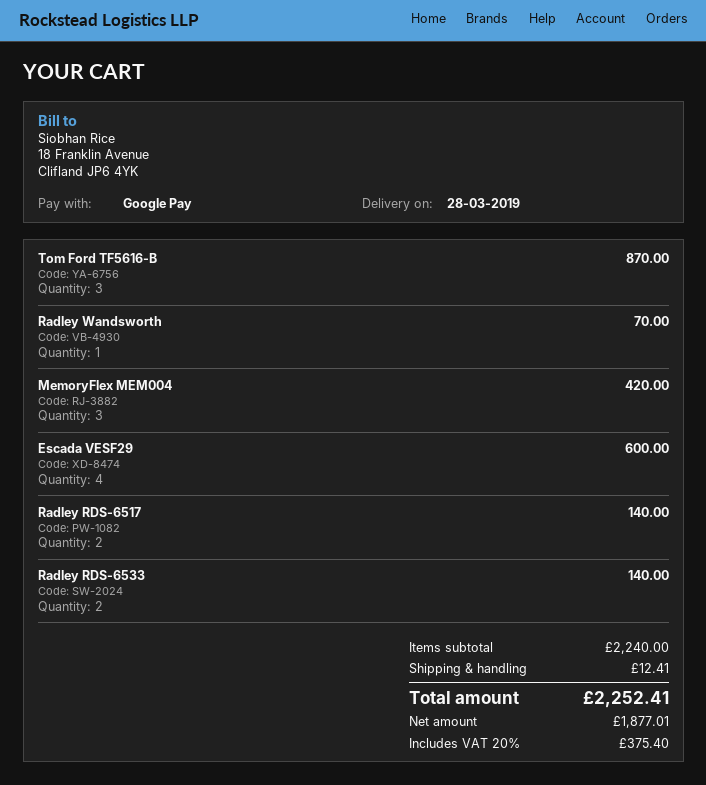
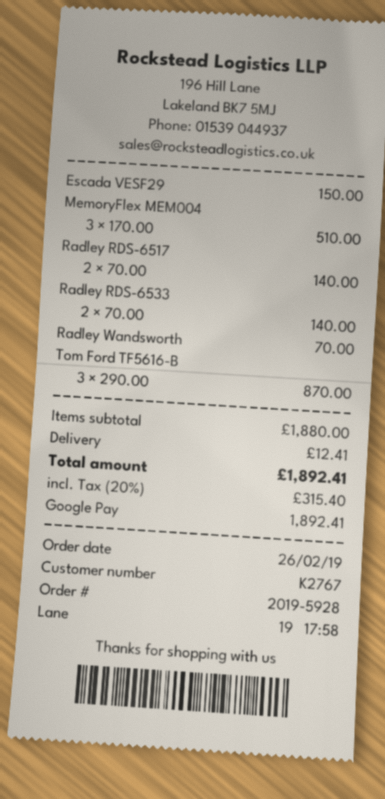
MemoryFlex MEM004: 3 for 420.00 -> 3 for 510.00
Escada VESF29: 4 for 600.00 -> 1 for 150.00
subtotal: 2240.00 -> 1880.00
tax: 20% = 375.40 -> 20% = 315.40
total: 2252.41 -> 1892.41

